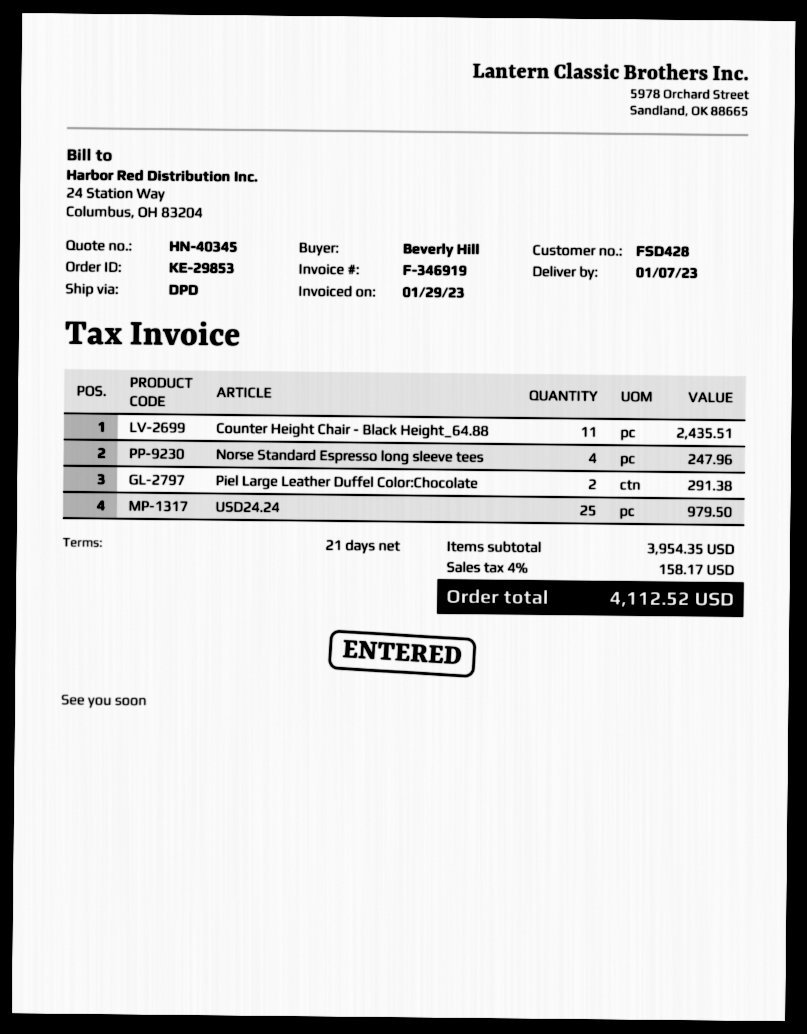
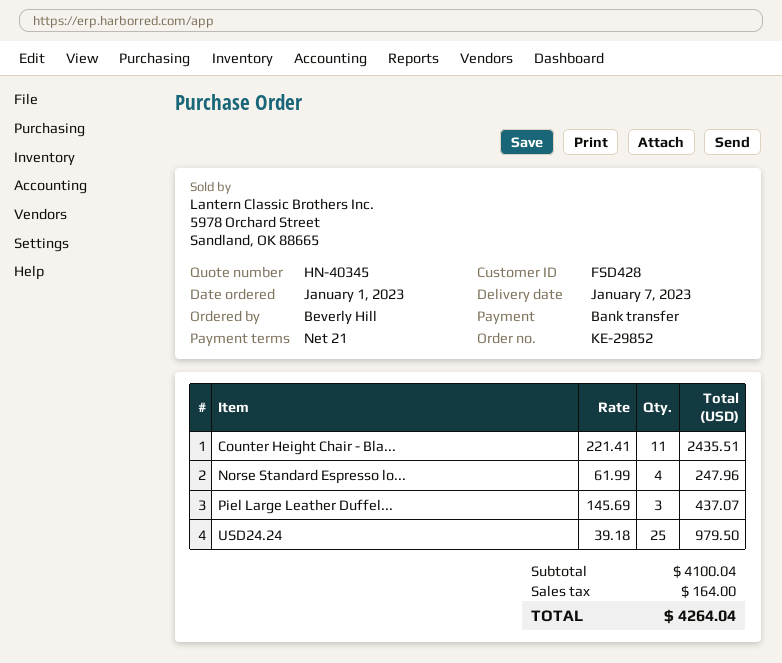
order number: KE-29853 -> KE-29852
Piel Large Leather Duffel Color:Chocolate: 2 for 291.38 -> 3 for 437.07
subtotal: 3954.35 -> 4100.04
tax: 158.17 -> 164.00
total: 4112.52 -> 4264.04

